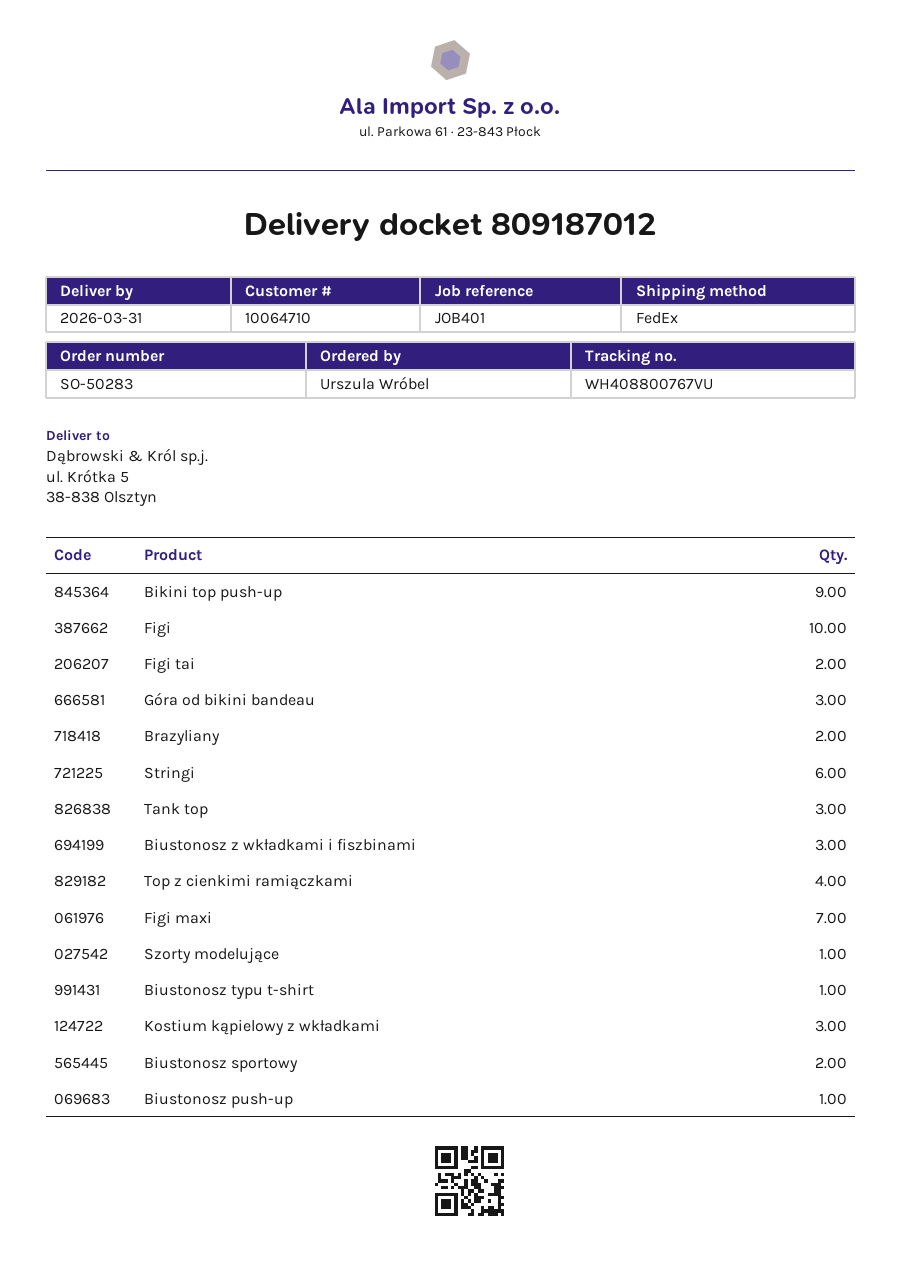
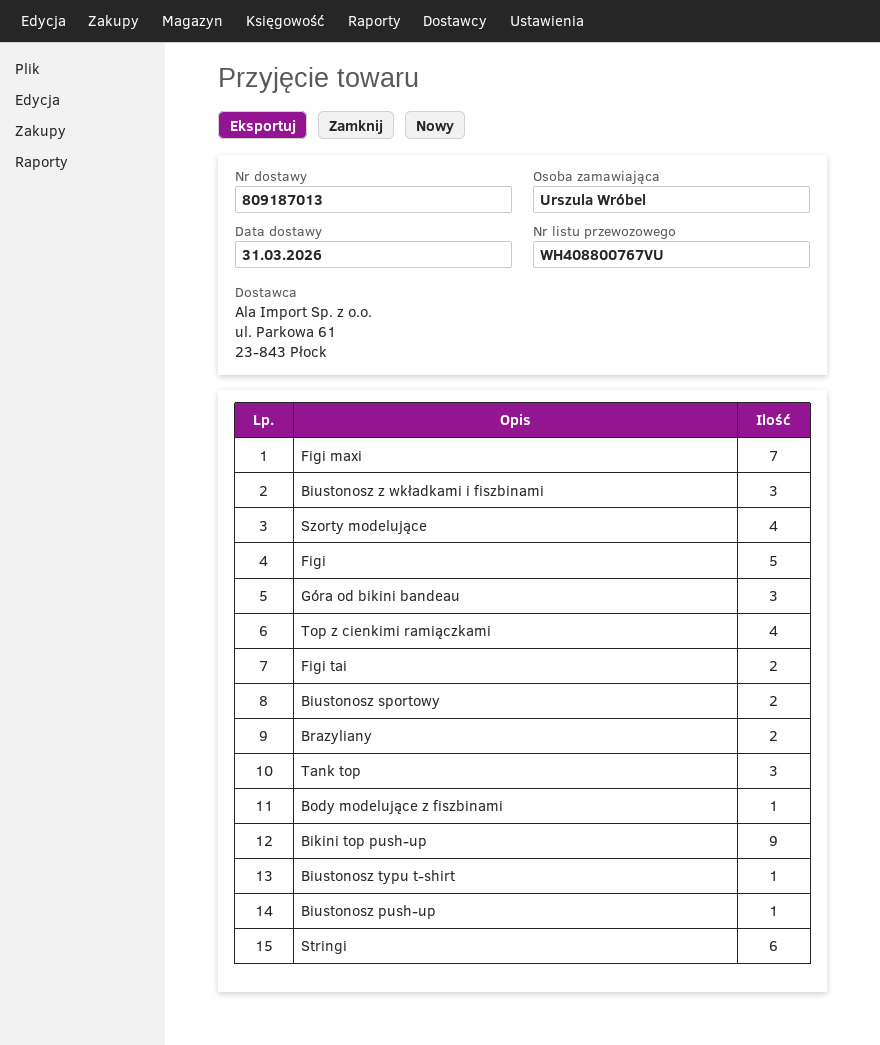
delivery note number: 809187012 -> 809187013
Figi: 10 -> 5
Szorty modelujące: 1 -> 4
Kostium kąpielowy z wkładkami: 3 -> none
Body modelujące z fiszbinami: none -> 1

